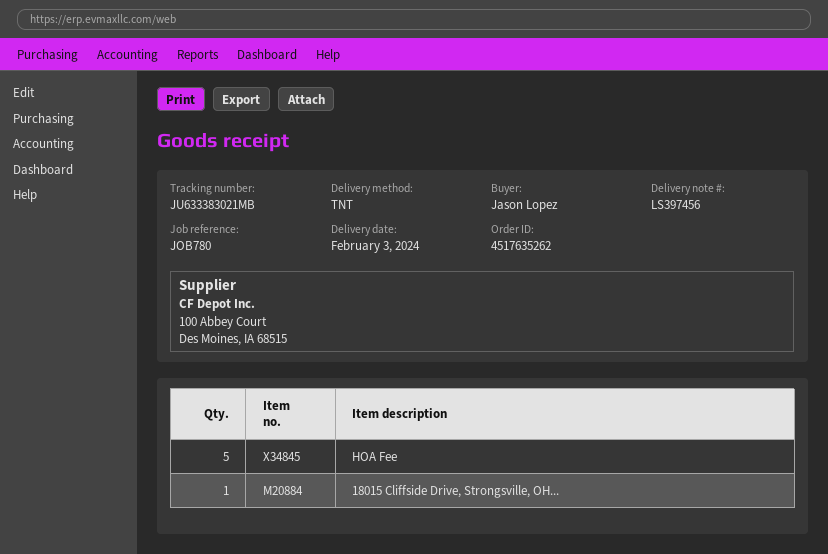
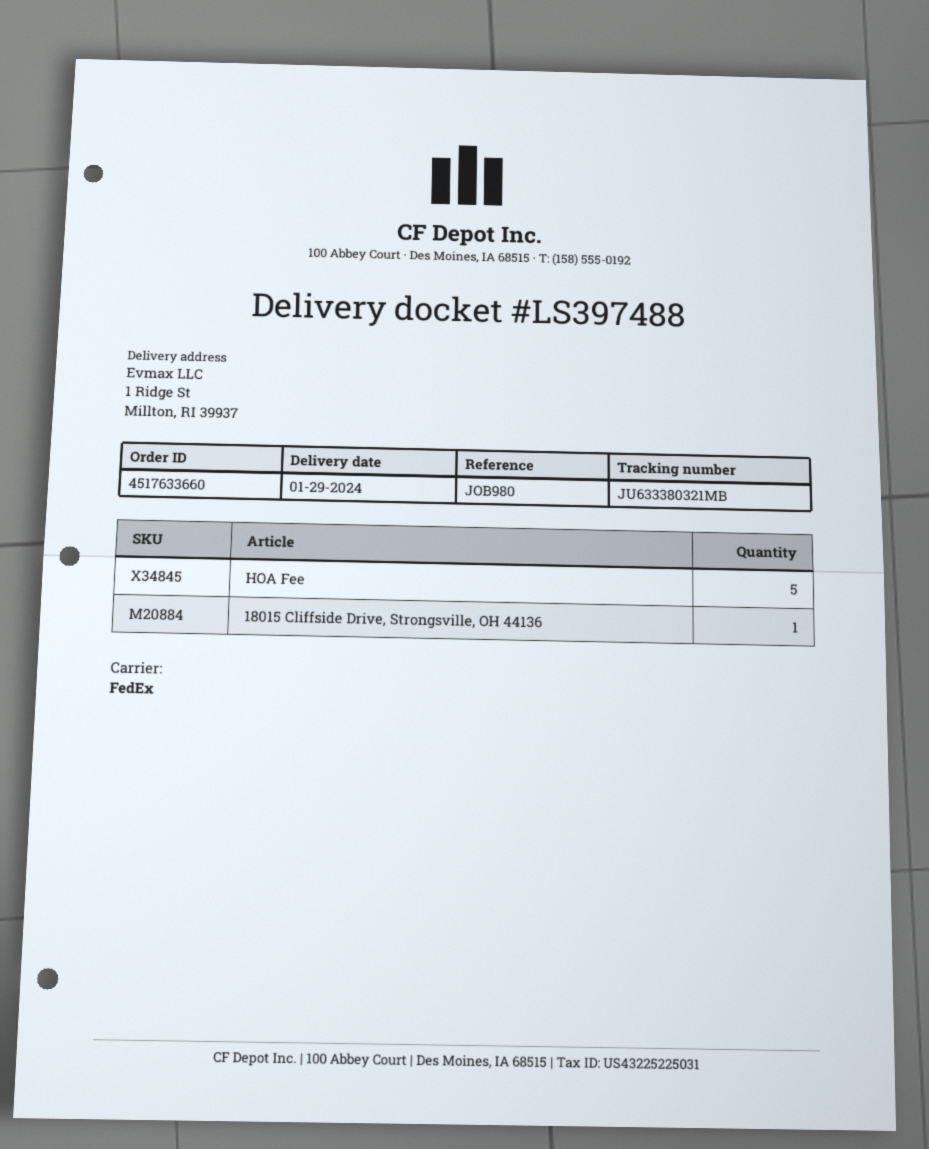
order number: 4517635262 -> 4517633660
delivery note number: LS397456 -> LS397488
delivery date: 2024-02-03 -> 2024-01-29
reference: JOB780 -> JOB980
shipping method: TNT -> FedEx
tracking number: JU633383021MB -> JU633380321MB

